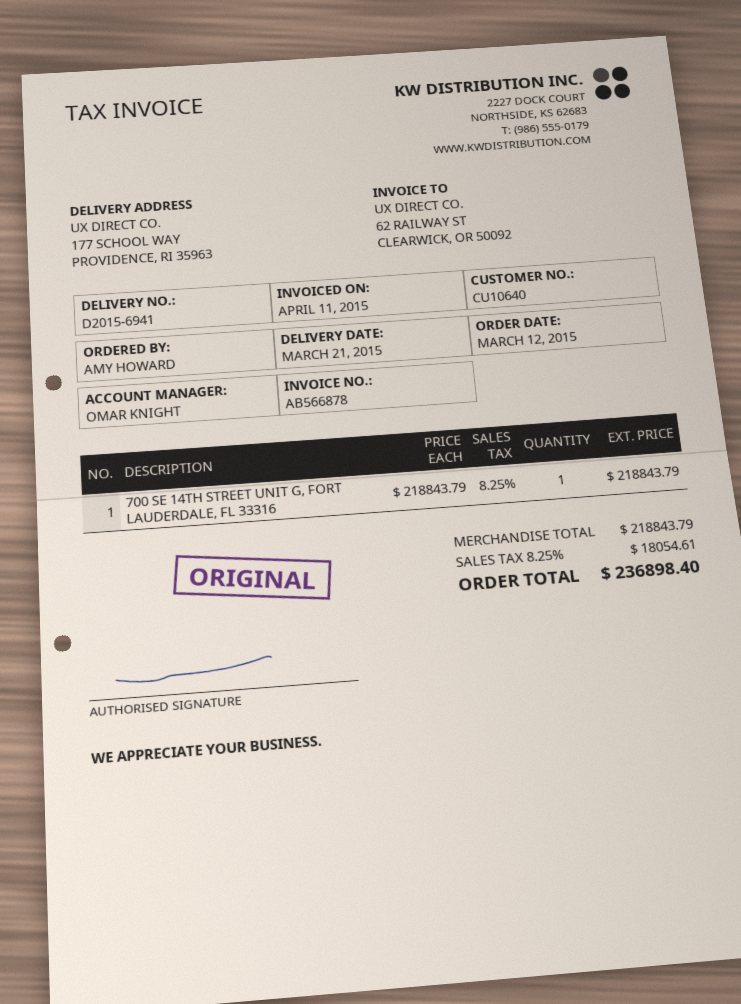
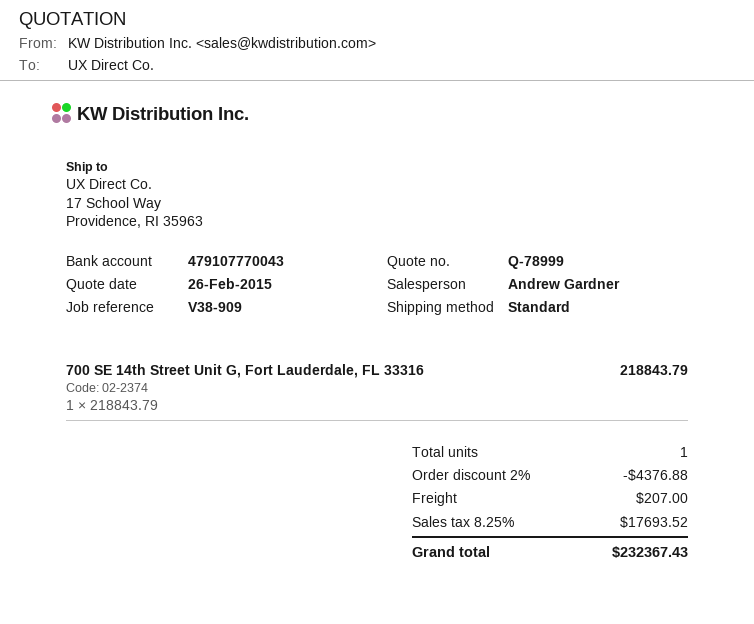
sales rep: OMAR KNIGHT -> Andrew Gardner
ship to: 177 SCHOOL WAY, PROVIDENCE, RI 35963 -> 17 School Way, Providence, RI 35963
discount: none -> 2% = 4376.88
shipping: none -> 207.00
tax: 8.25% = 18054.61 -> 8.25% = 17693.52
total: 236898.40 -> 232367.43

